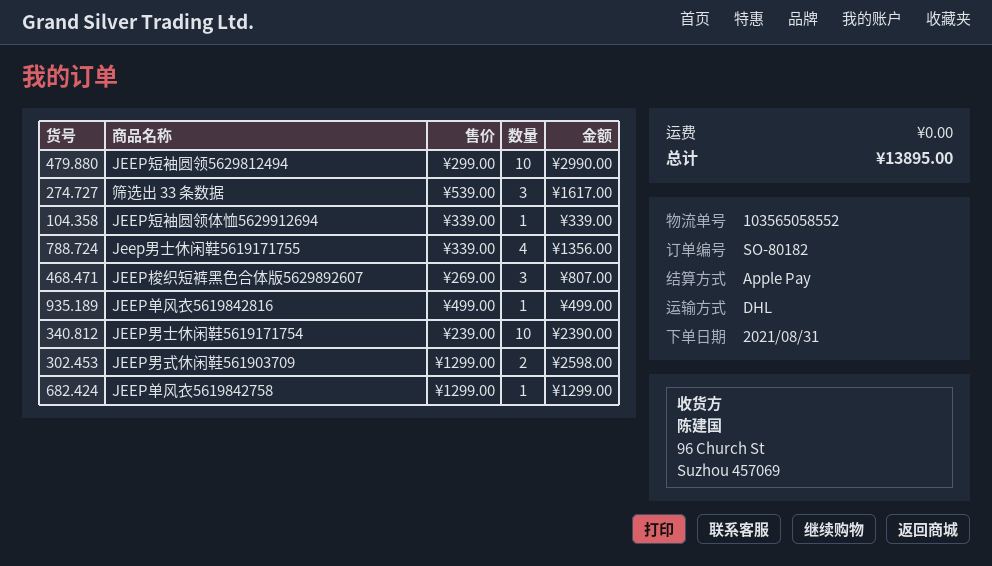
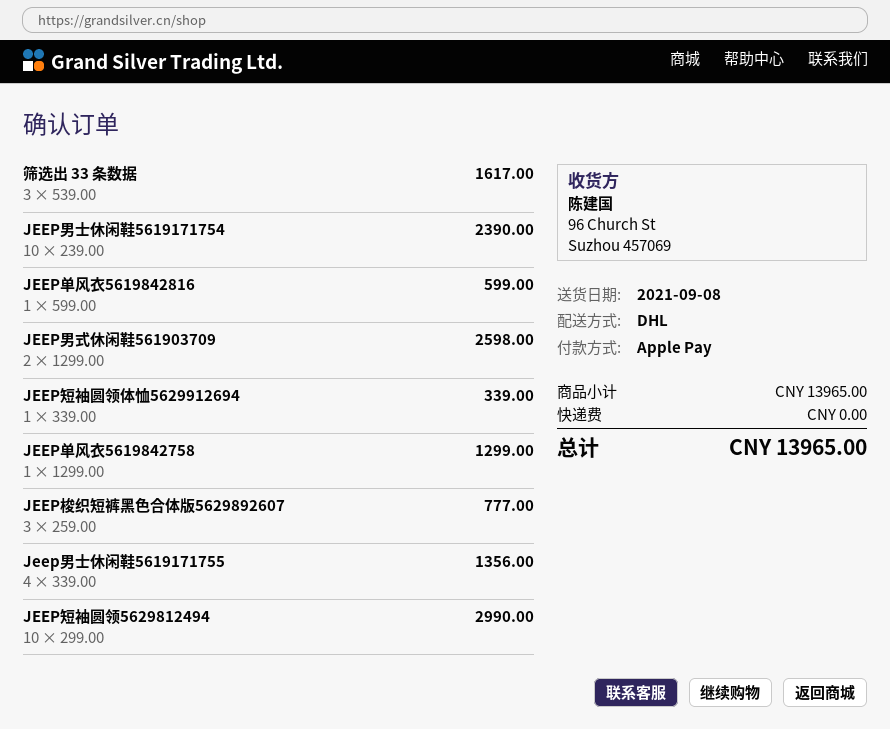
JEEP梭织短裤黑色合体版5629892607: 3 x 269.00 = 807.00 -> 3 x 259.00 = 777.00
JEEP单风衣5619842816: 1 x 499.00 = 499.00 -> 1 x 599.00 = 599.00
total: 13895.00 -> 13965.00

